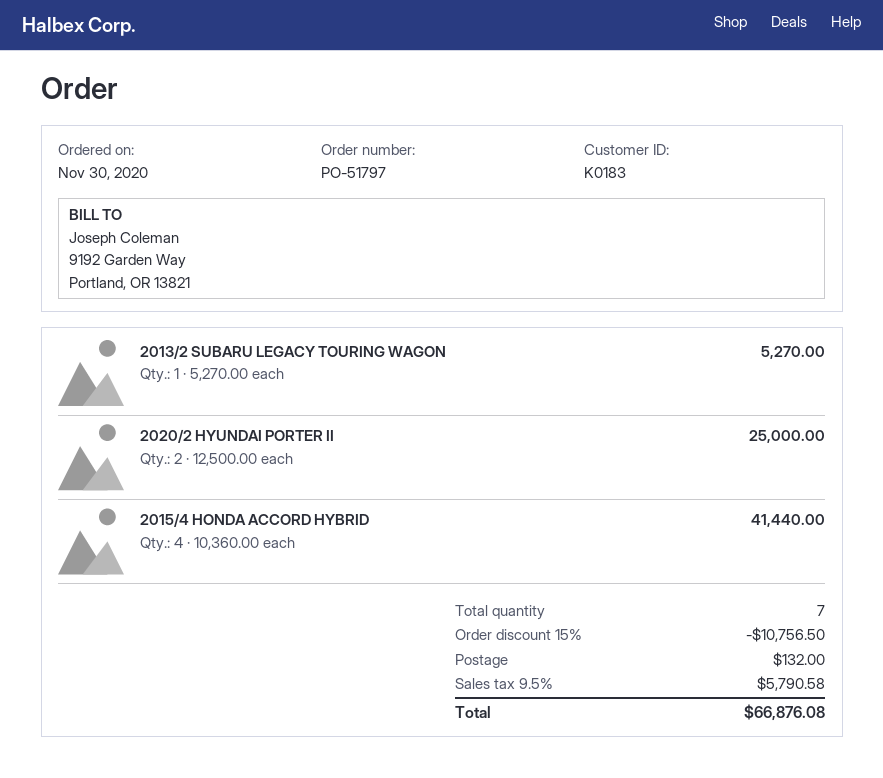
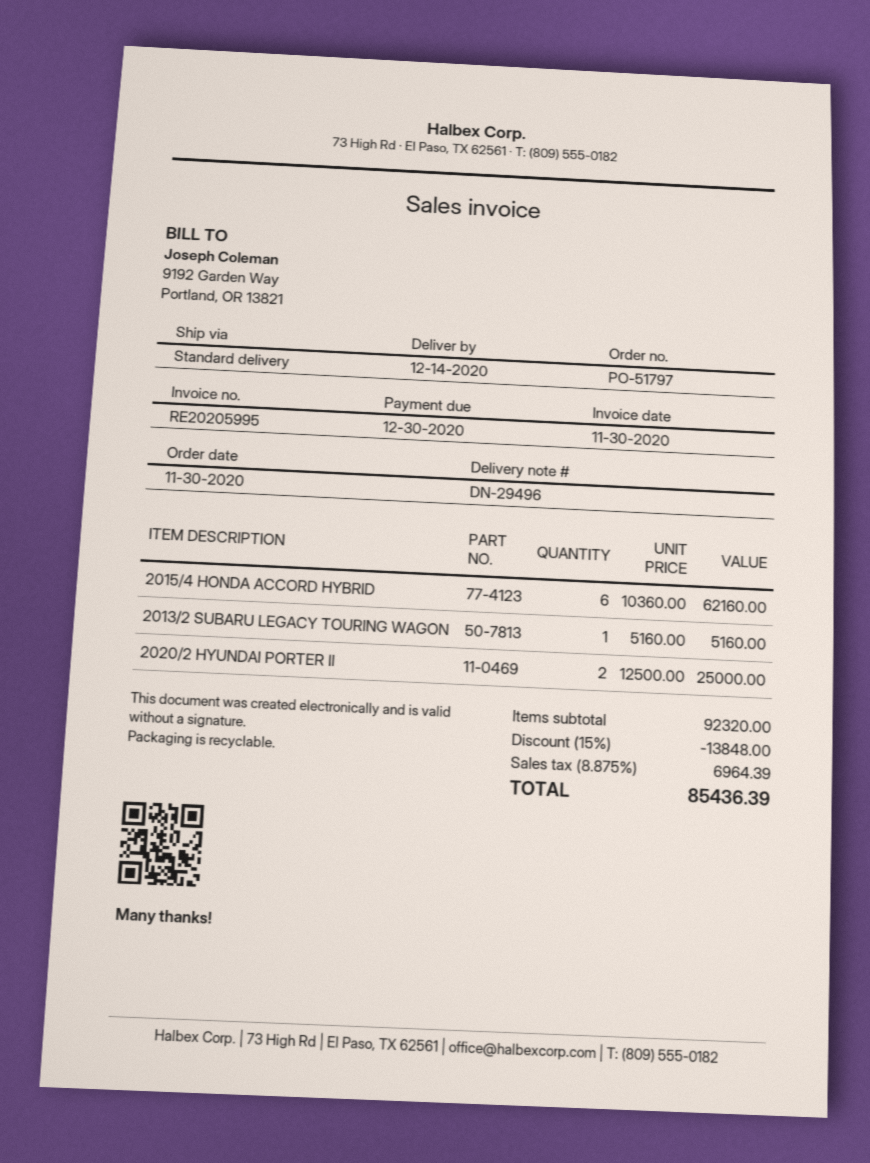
2013/2 SUBARU LEGACY TOURING WAGON: 1 x 5270.00 = 5270.00 -> 1 x 5160.00 = 5160.00
2015/4 HONDA ACCORD HYBRID: 4 x 10360.00 = 41440.00 -> 6 x 10360.00 = 62160.00
discount: 15% = 10756.50 -> 15% = 13848.00
shipping: 132.00 -> none
tax: 9.5% = 5790.58 -> 8.875% = 6964.39
total: 66876.08 -> 85436.39

